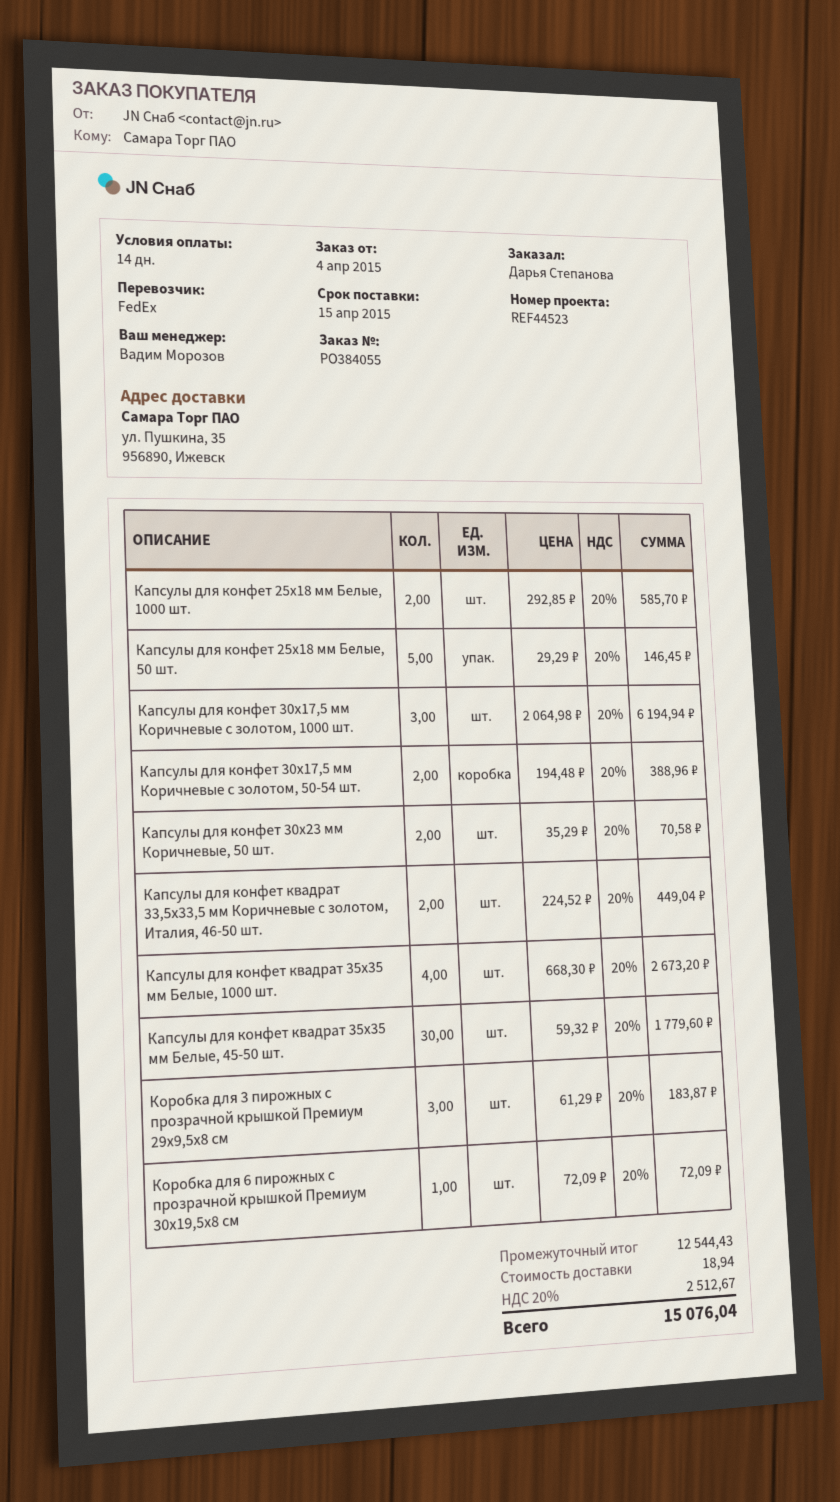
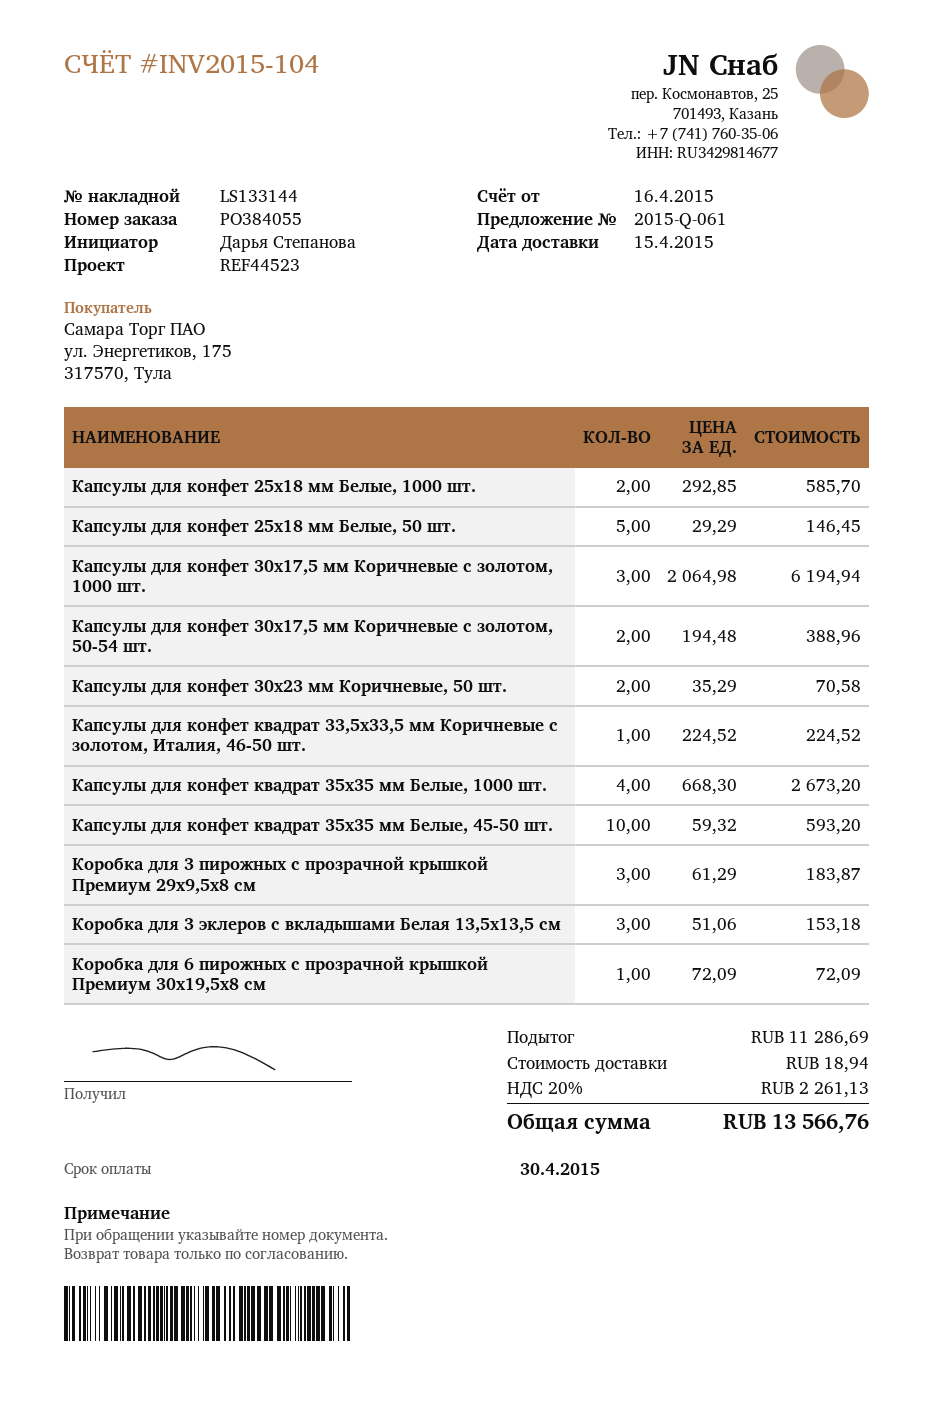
Капсулы для конфет квадрат 33,5х33,5 мм Коричневые с золотом, Италия, 46-50 шт.: 2 x 224.52 = 449.04 -> 1 x 224.52 = 224.52
Капсулы для конфет квадрат 35х35 мм Белые, 45-50 шт.: 30 x 59.32 = 1779.60 -> 10 x 59.32 = 593.20
Коробка для 3 эклеров с вкладышами Белая 13,5х13,5 см: none -> 3 x 51.06 = 153.18
subtotal: 12544.43 -> 11286.69
tax: 20% = 2512.67 -> 20% = 2261.13
total: 15076.04 -> 13566.76

